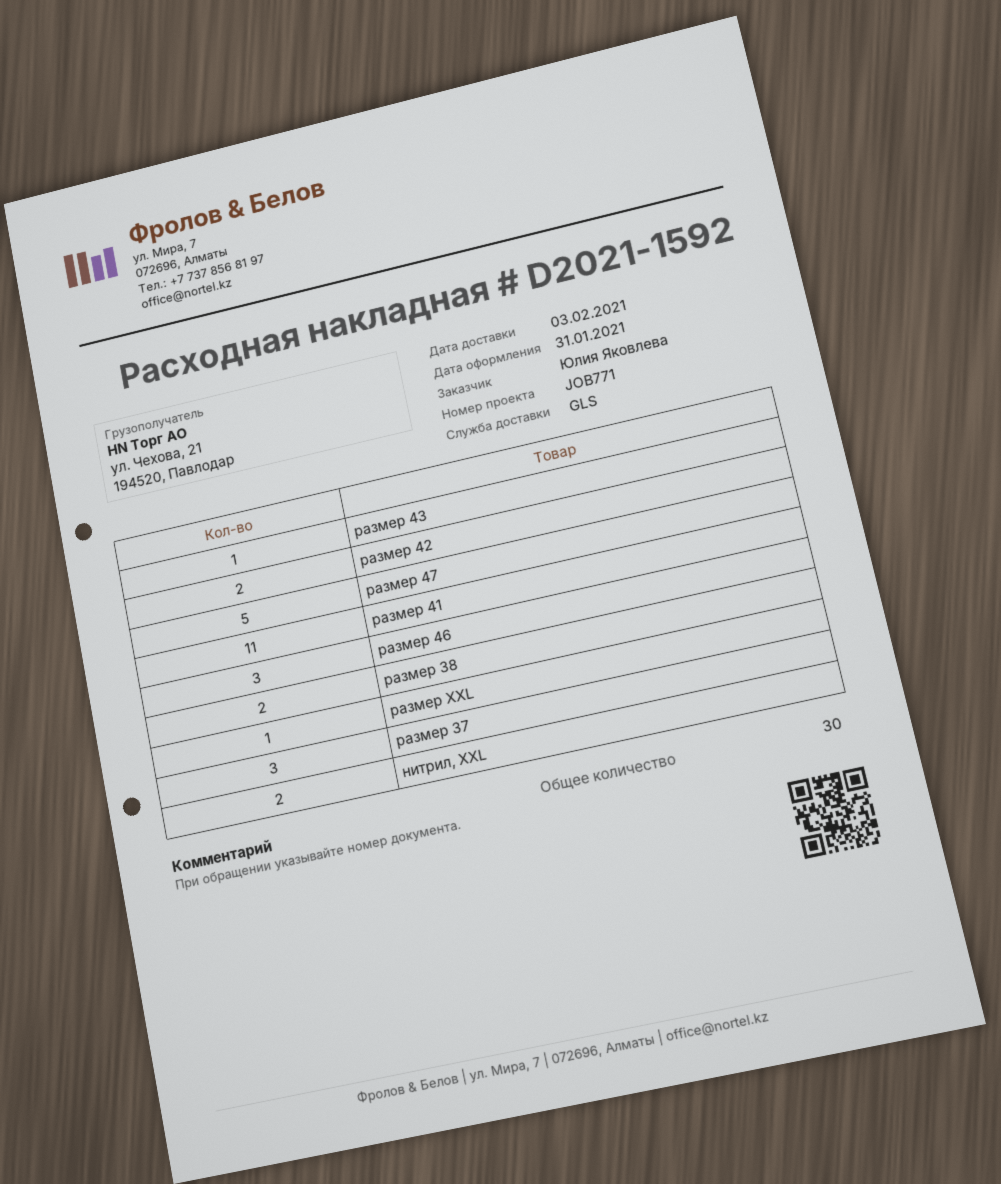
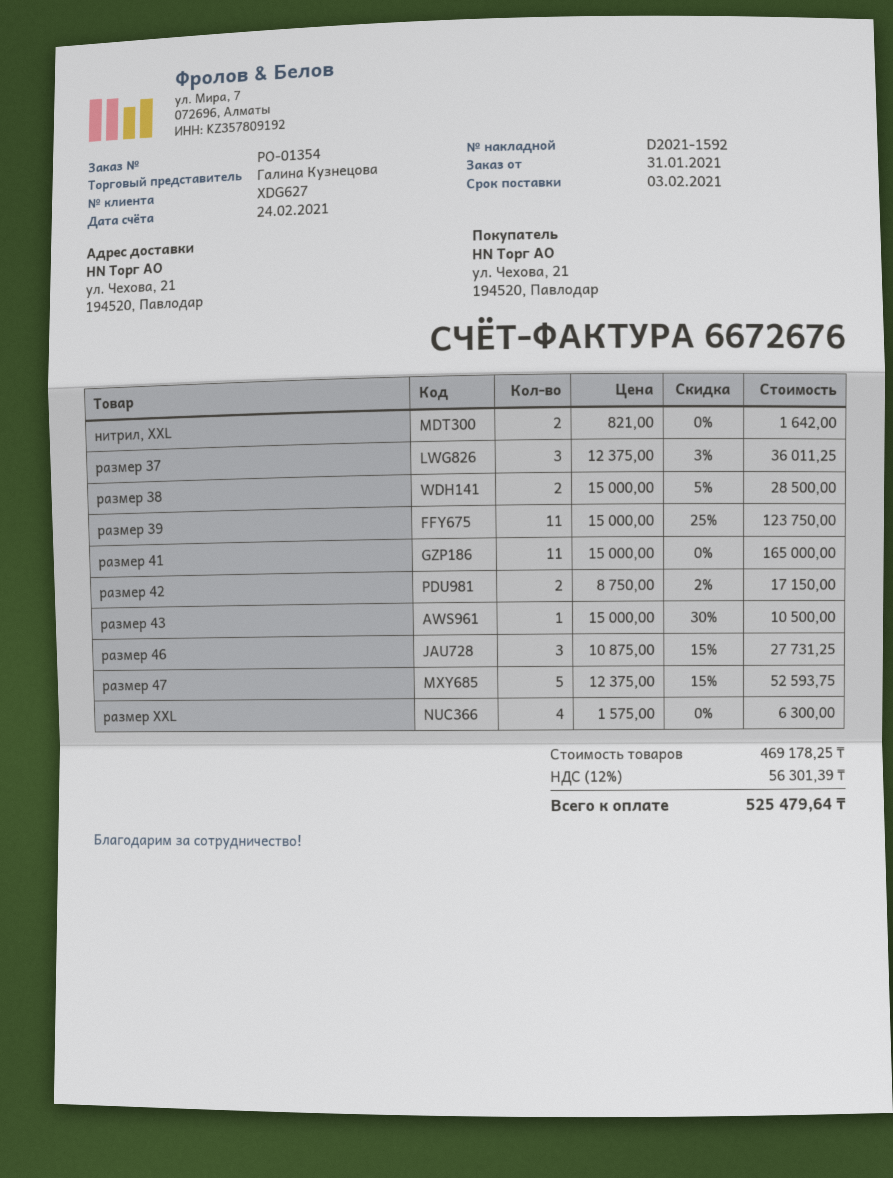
размер XXL: 1 -> 4
размер 39: none -> 11

